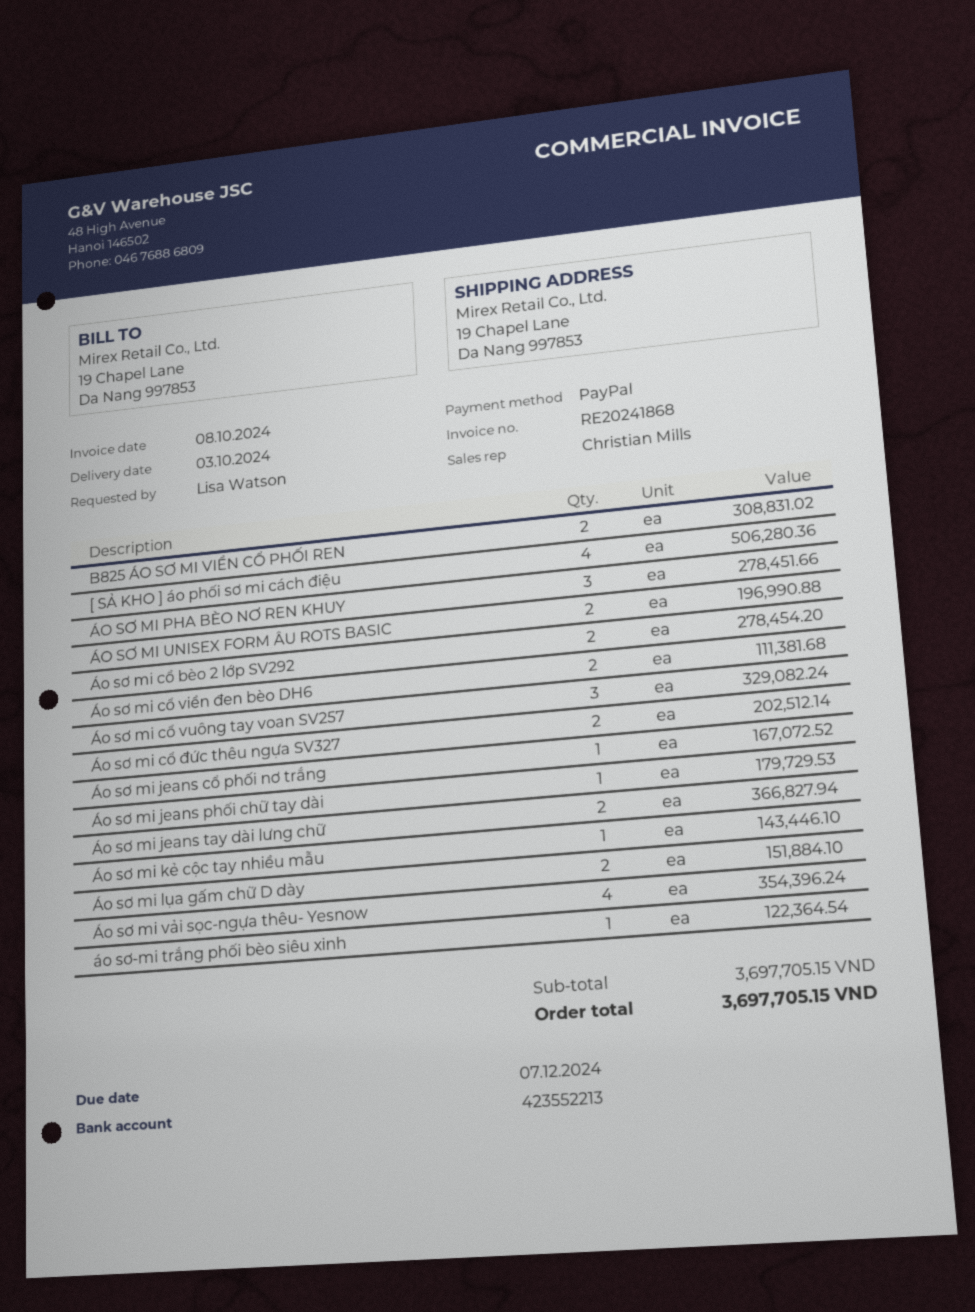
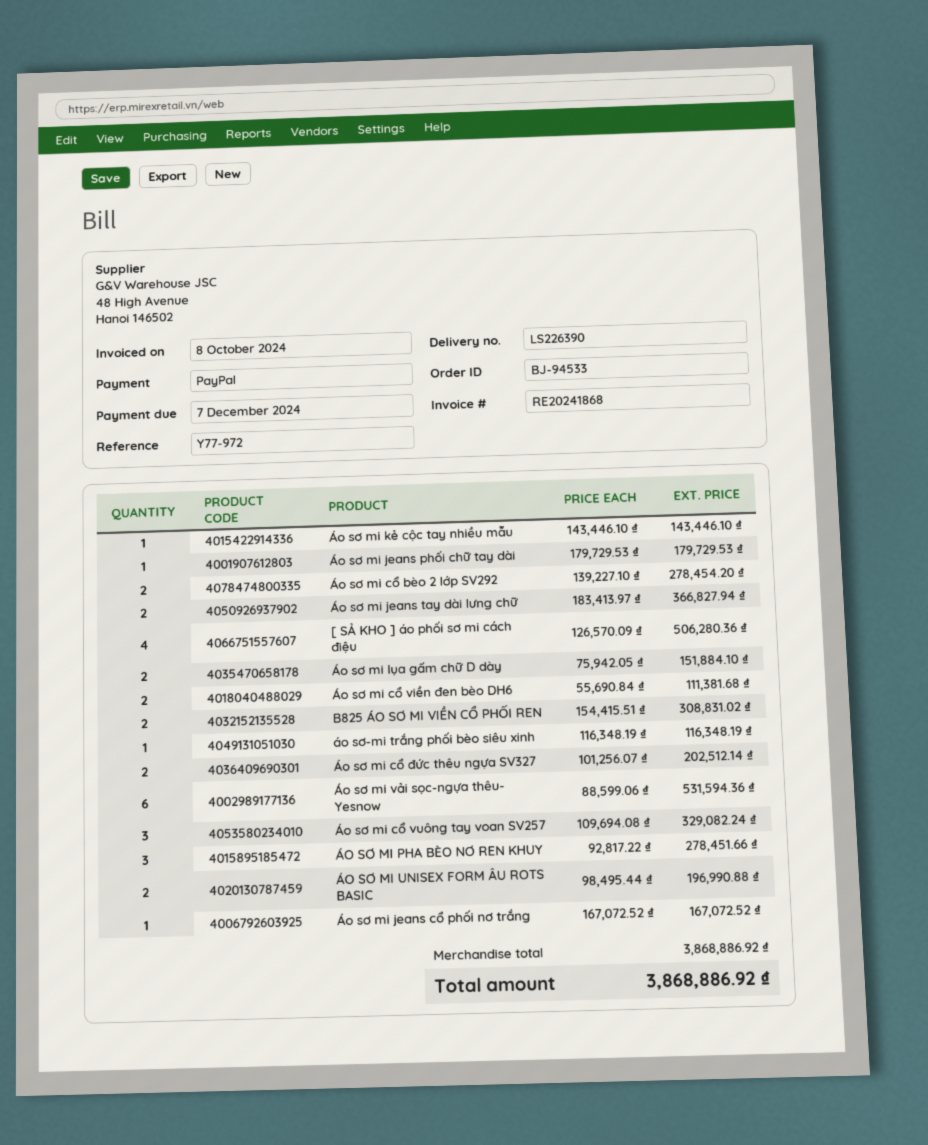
Áo sơ mi vải sọc-ngựa thêu- Yesnow: 4 for 354396.24 -> 6 for 531594.36
áo sơ-mi trắng phối bèo siêu xinh: 1 for 122364.54 -> 1 for 116348.19
subtotal: 3697705.15 -> 3868886.92
total: 3697705.15 -> 3868886.92

